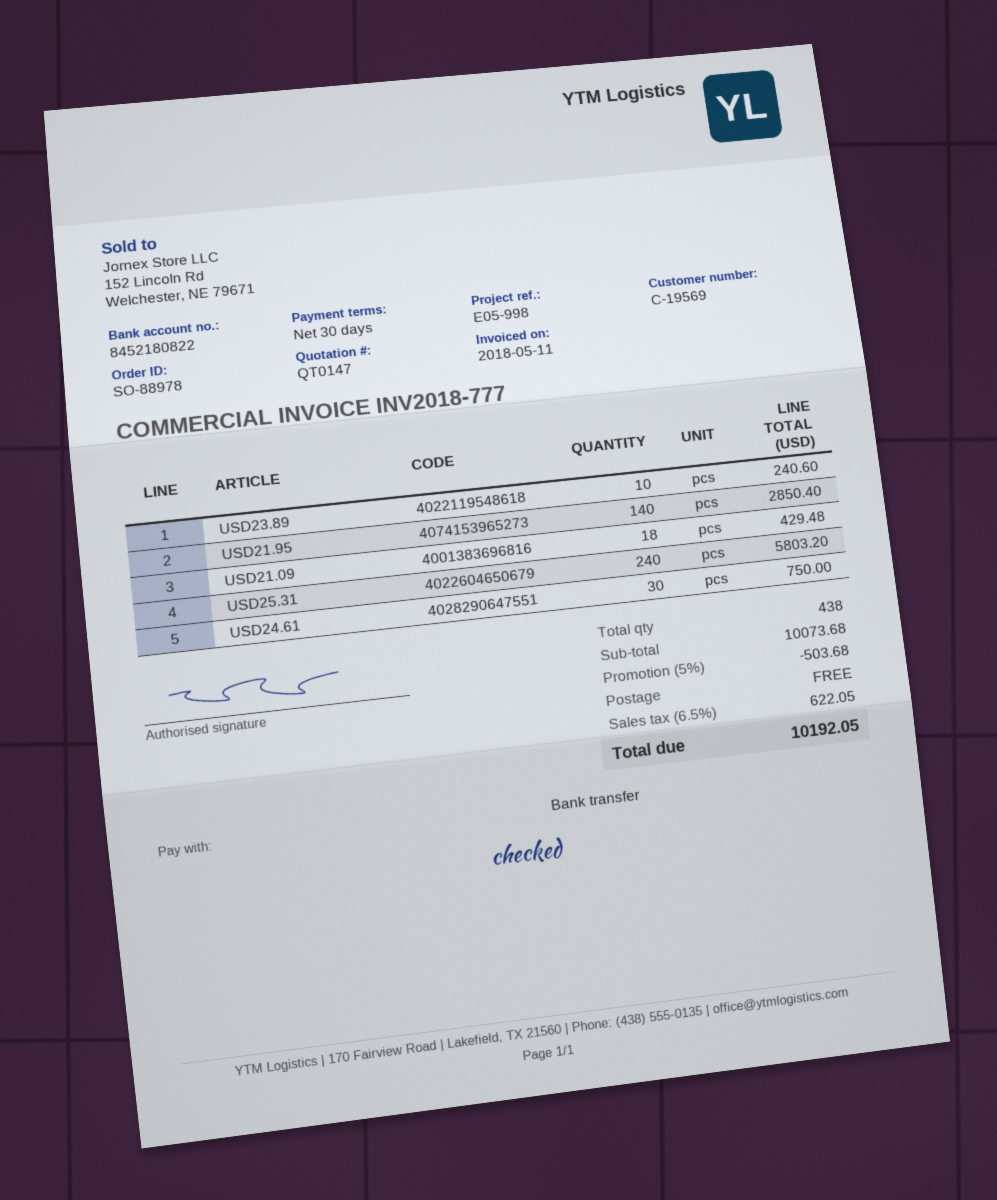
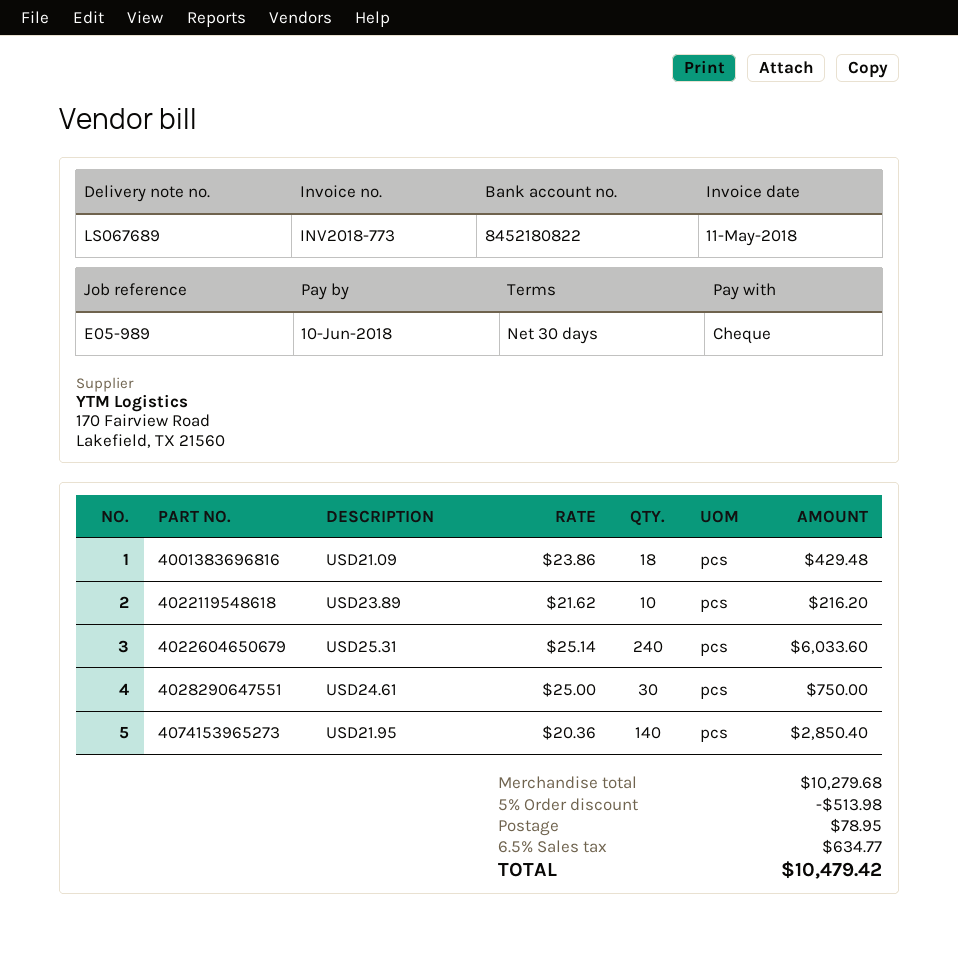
invoice number: INV2018-777 -> INV2018-773
reference: E05-998 -> E05-989
payment method: bank transfer -> cheque
USD23.89: 10 for 240.60 -> 10 for 216.20
USD25.31: 240 for 5803.20 -> 240 for 6033.60
subtotal: 10073.68 -> 10279.68
discount: 5% = 503.68 -> 5% = 513.98
shipping: 0.00 -> 78.95
tax: 6.5% = 622.05 -> 6.5% = 634.77
total: 10192.05 -> 10479.42

